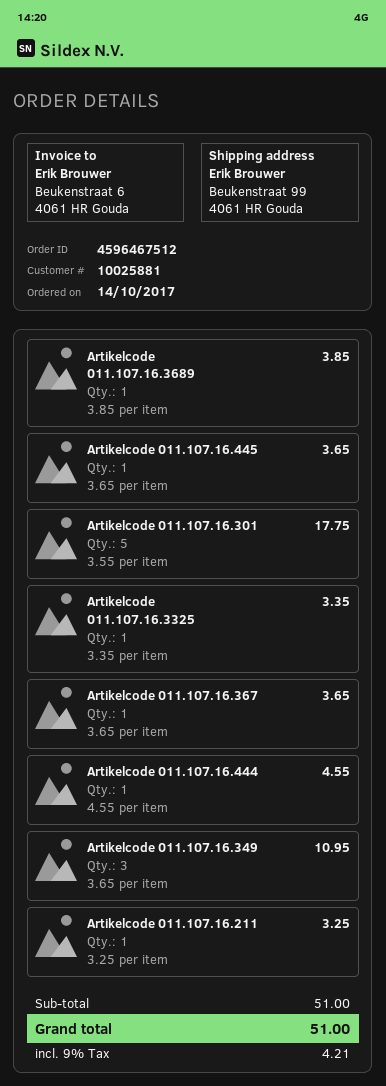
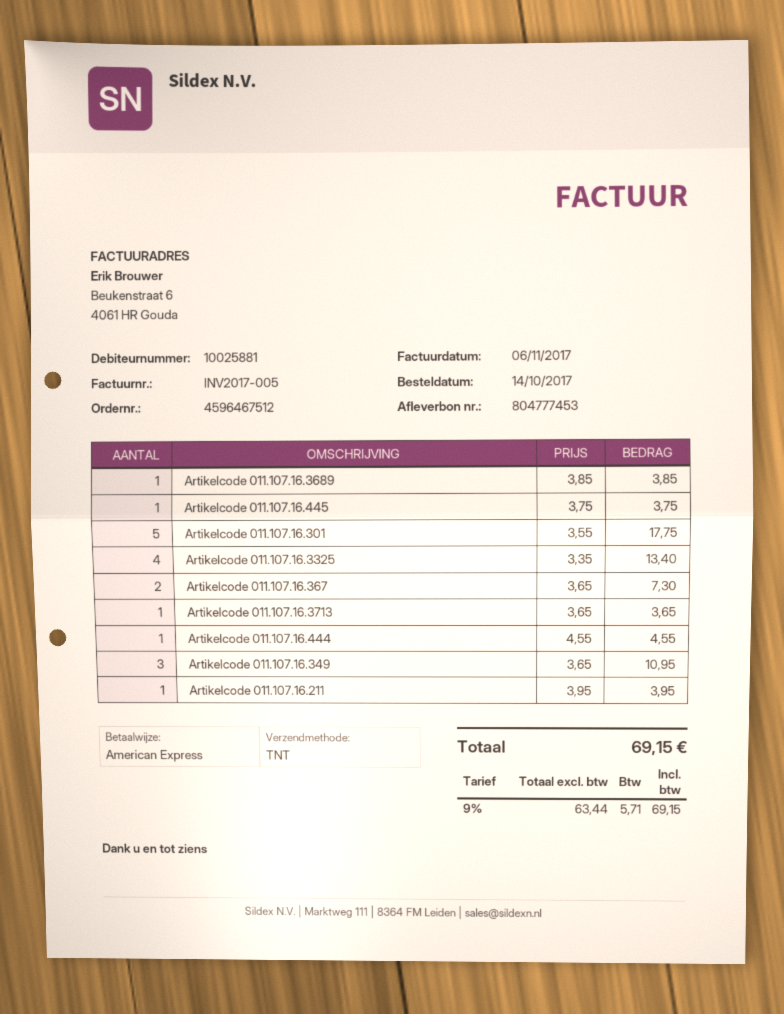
Artikelcode 011.107.16.445: 1 x 3.65 = 3.65 -> 1 x 3.75 = 3.75
Artikelcode 011.107.16.3325: 1 x 3.35 = 3.35 -> 4 x 3.35 = 13.40
Artikelcode 011.107.16.367: 1 x 3.65 = 3.65 -> 2 x 3.65 = 7.30
Artikelcode 011.107.16.211: 1 x 3.25 = 3.25 -> 1 x 3.95 = 3.95
Artikelcode 011.107.16.3713: none -> 1 x 3.65 = 3.65
tax: 9% = 4.21 -> 9% = 5.71
total: 51.00 -> 69.15

